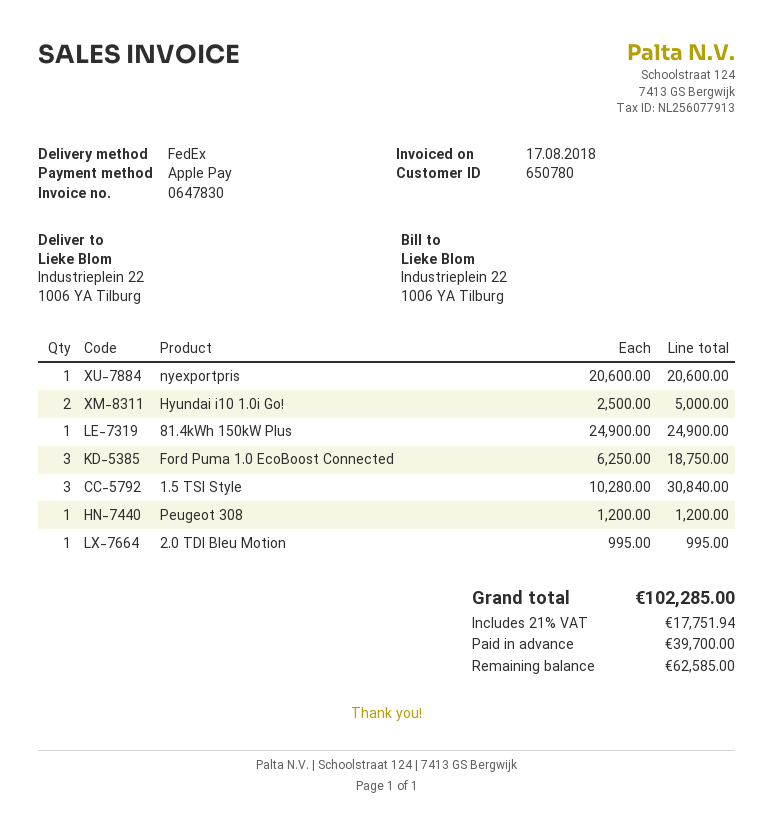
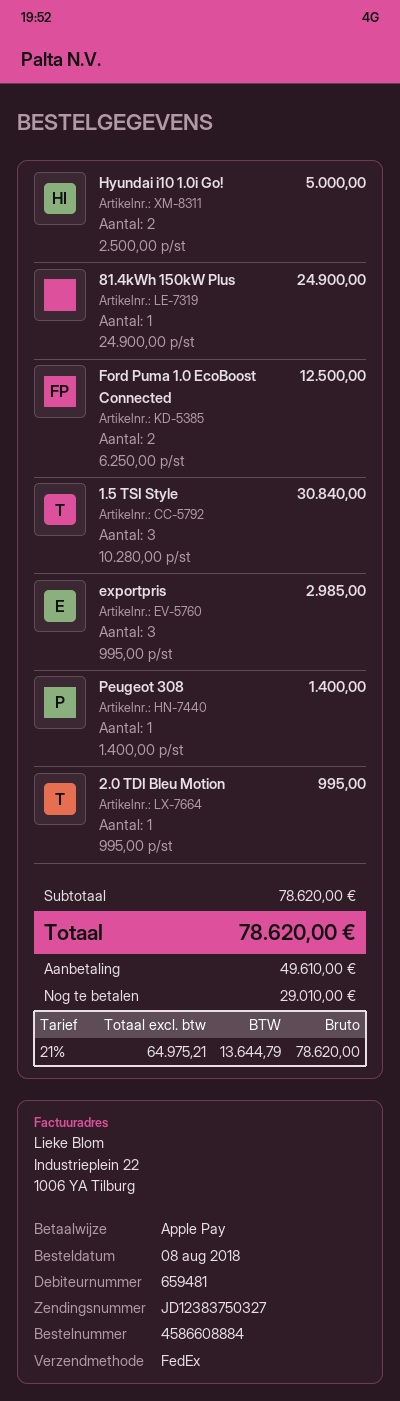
customer number: 650780 -> 659481
nyexportpris: 1 x 20600.00 = 20600.00 -> none
Ford Puma 1.0 EcoBoost Connected: 3 x 6250.00 = 18750.00 -> 2 x 6250.00 = 12500.00
Peugeot 308: 1 x 1200.00 = 1200.00 -> 1 x 1400.00 = 1400.00
exportpris: none -> 3 x 995.00 = 2985.00
tax: 21% = 17751.94 -> 21% = 13644.79
total: 102285.00 -> 78620.00
deposit: 39700.00 -> 49610.00
balance: 62585.00 -> 29010.00

